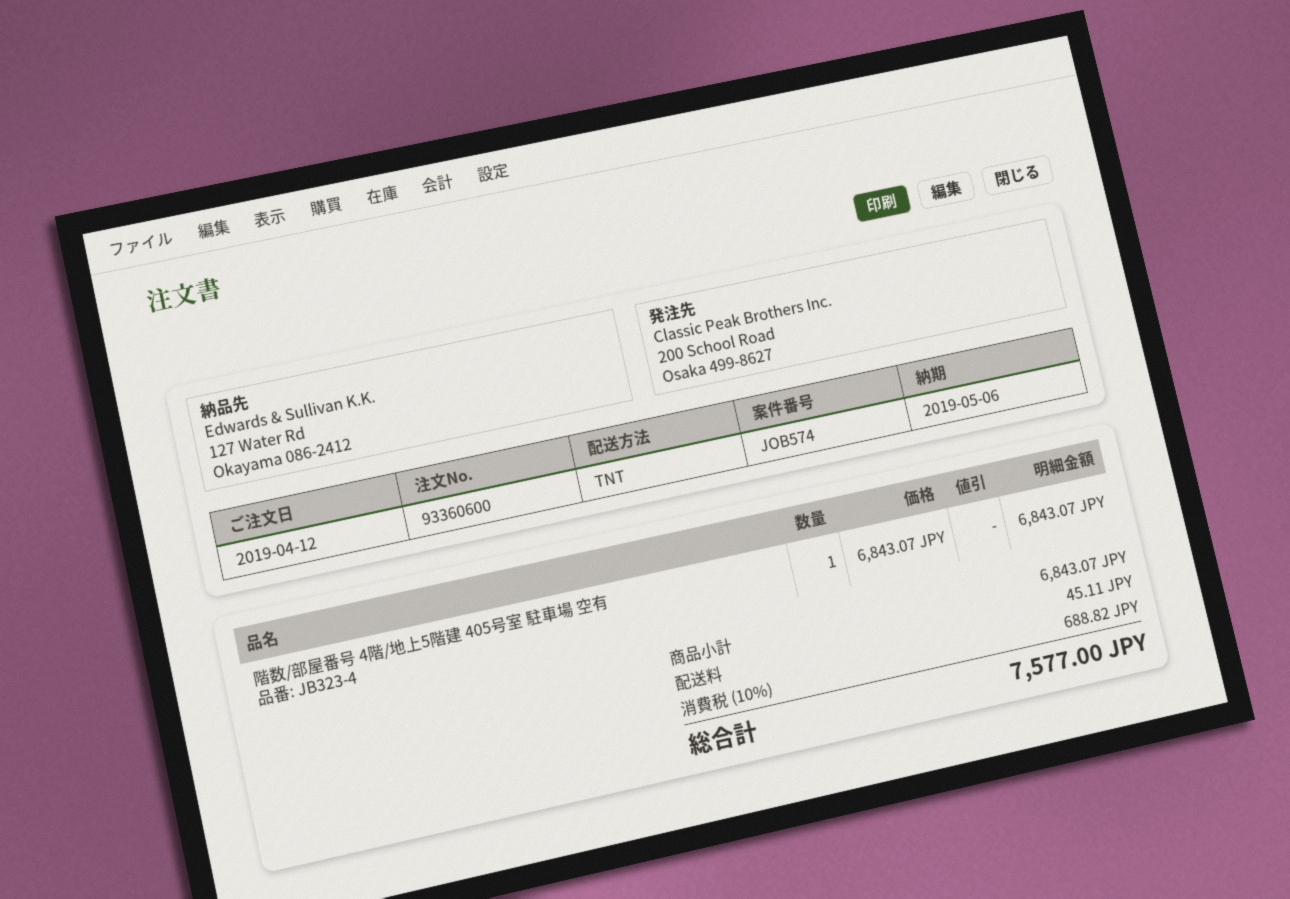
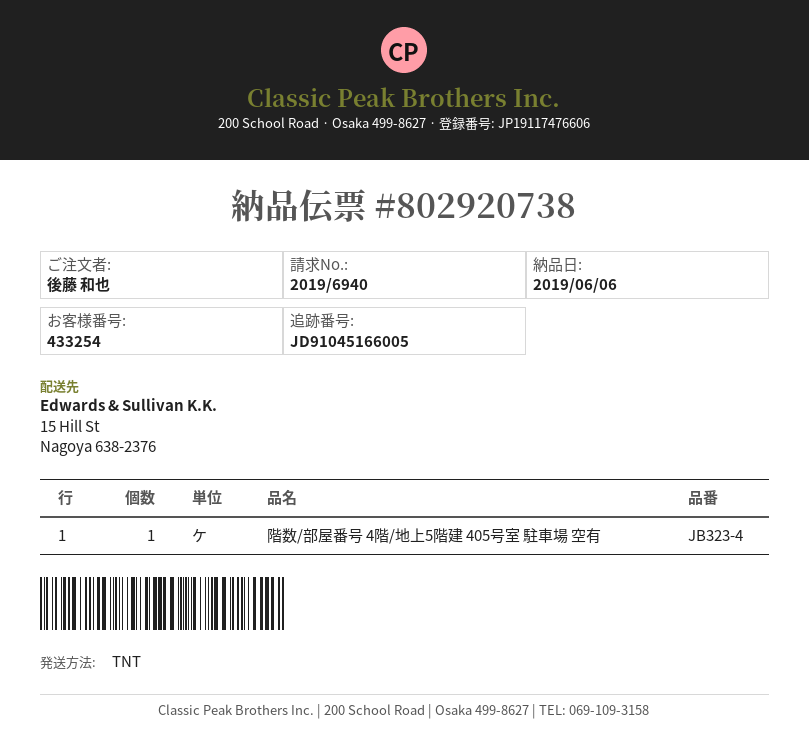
delivery date: 2019-05-06 -> 2019-06-06
ship to: 127 Water Rd, Okayama 086-2412 -> 15 Hill St, Nagoya 638-2376

